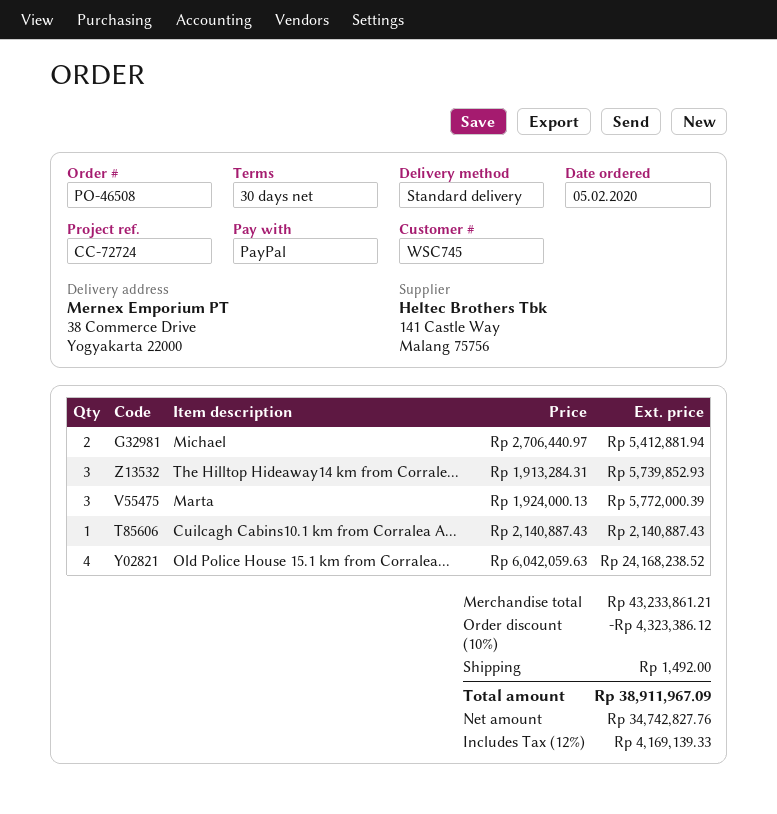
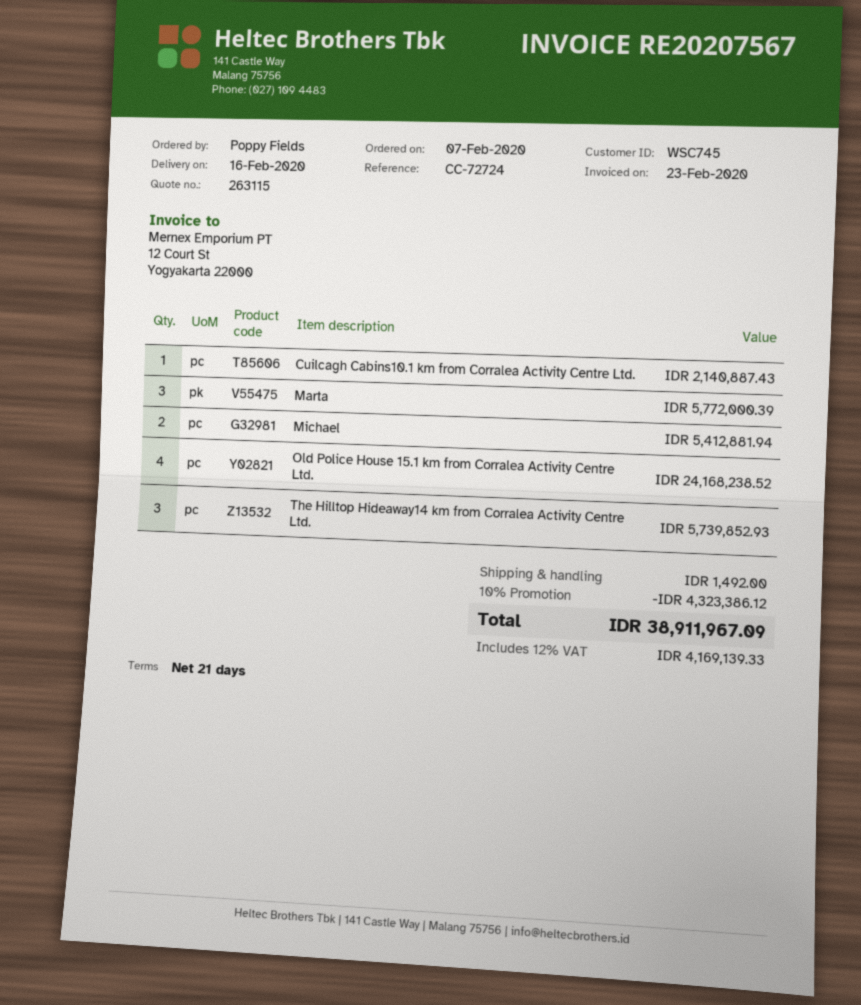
order date: 2020-02-05 -> 2020-02-07
payment terms: 30 days -> 21 days

